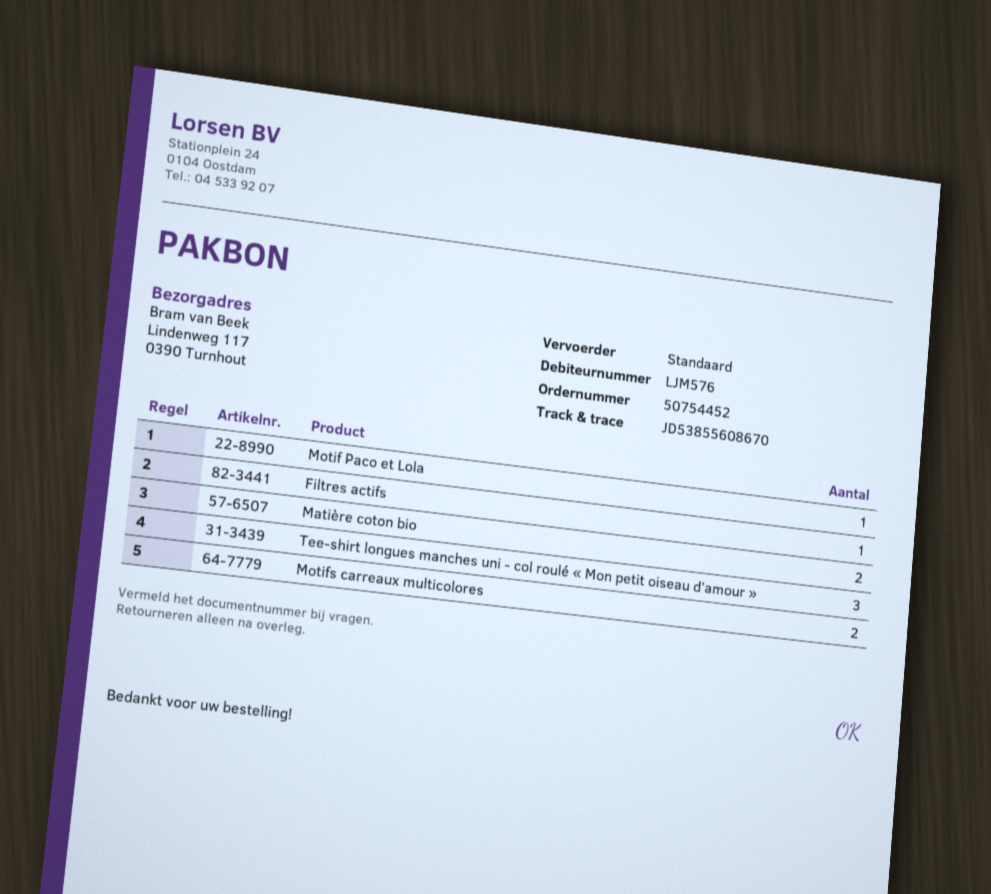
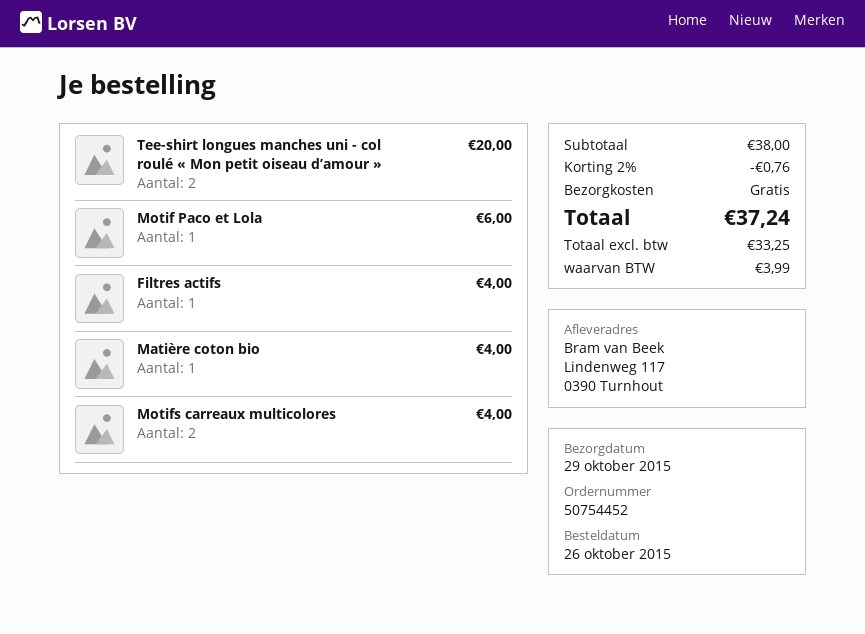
Matière coton bio: 2 -> 1
Tee-shirt longues manches uni - col roulé « Mon petit oiseau d’amour »: 3 -> 2

